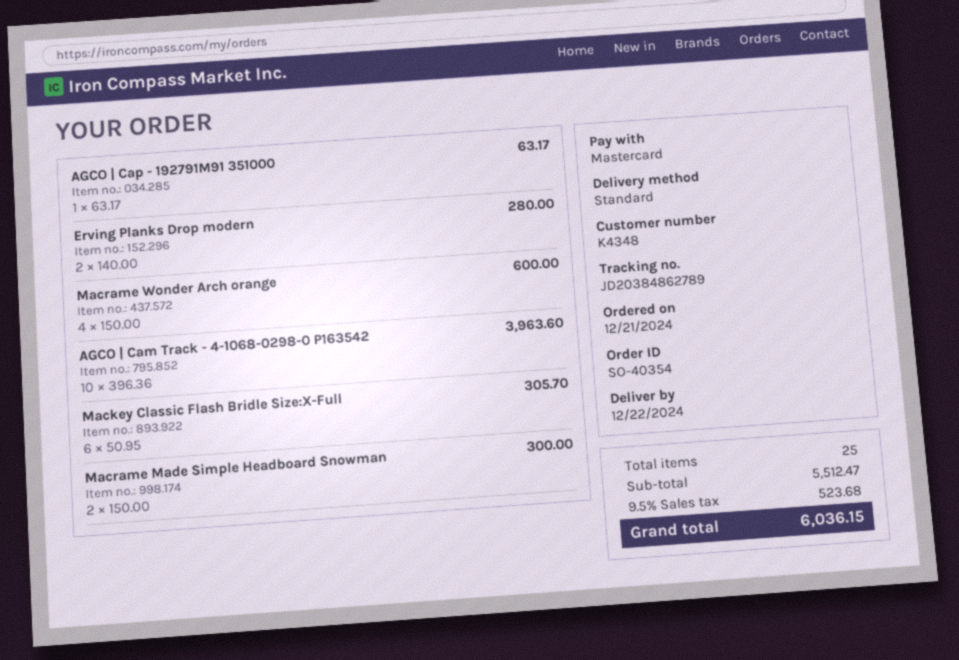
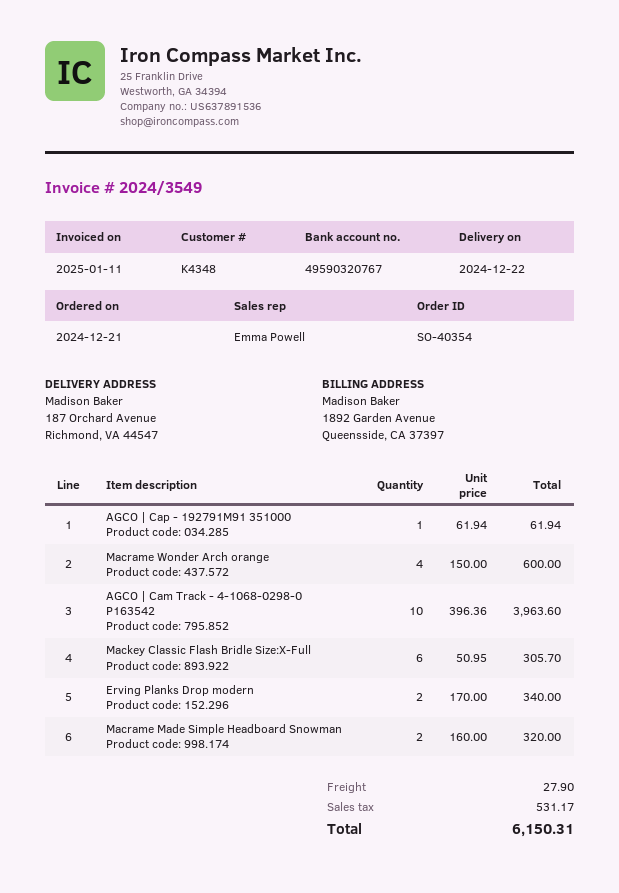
AGCO | Cap - 192791M91 351000: 1 x 63.17 = 63.17 -> 1 x 61.94 = 61.94
Erving Planks Drop modern: 2 x 140.00 = 280.00 -> 2 x 170.00 = 340.00
Macrame Made Simple Headboard Snowman: 2 x 150.00 = 300.00 -> 2 x 160.00 = 320.00
shipping: none -> 27.90
tax: 523.68 -> 531.17
total: 6036.15 -> 6150.31

